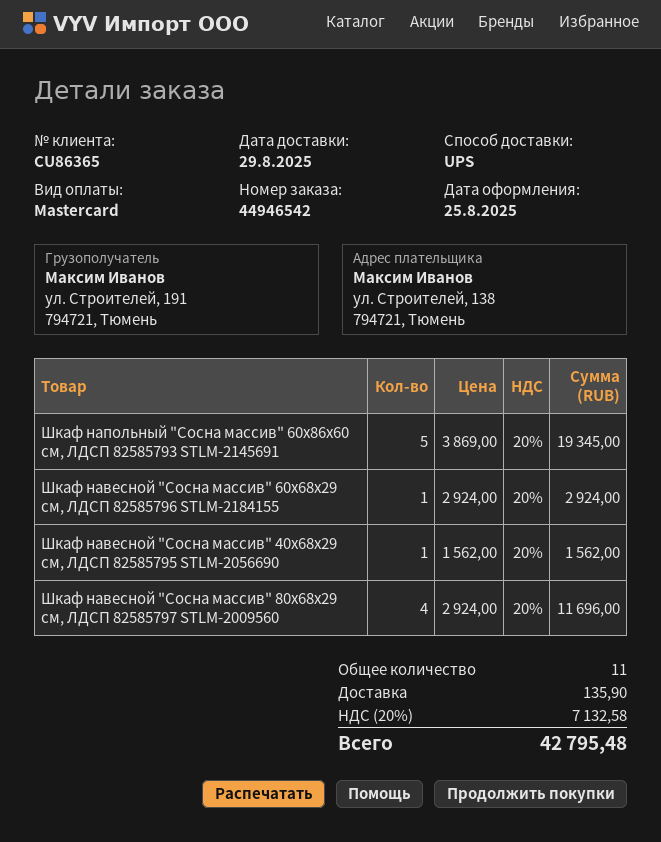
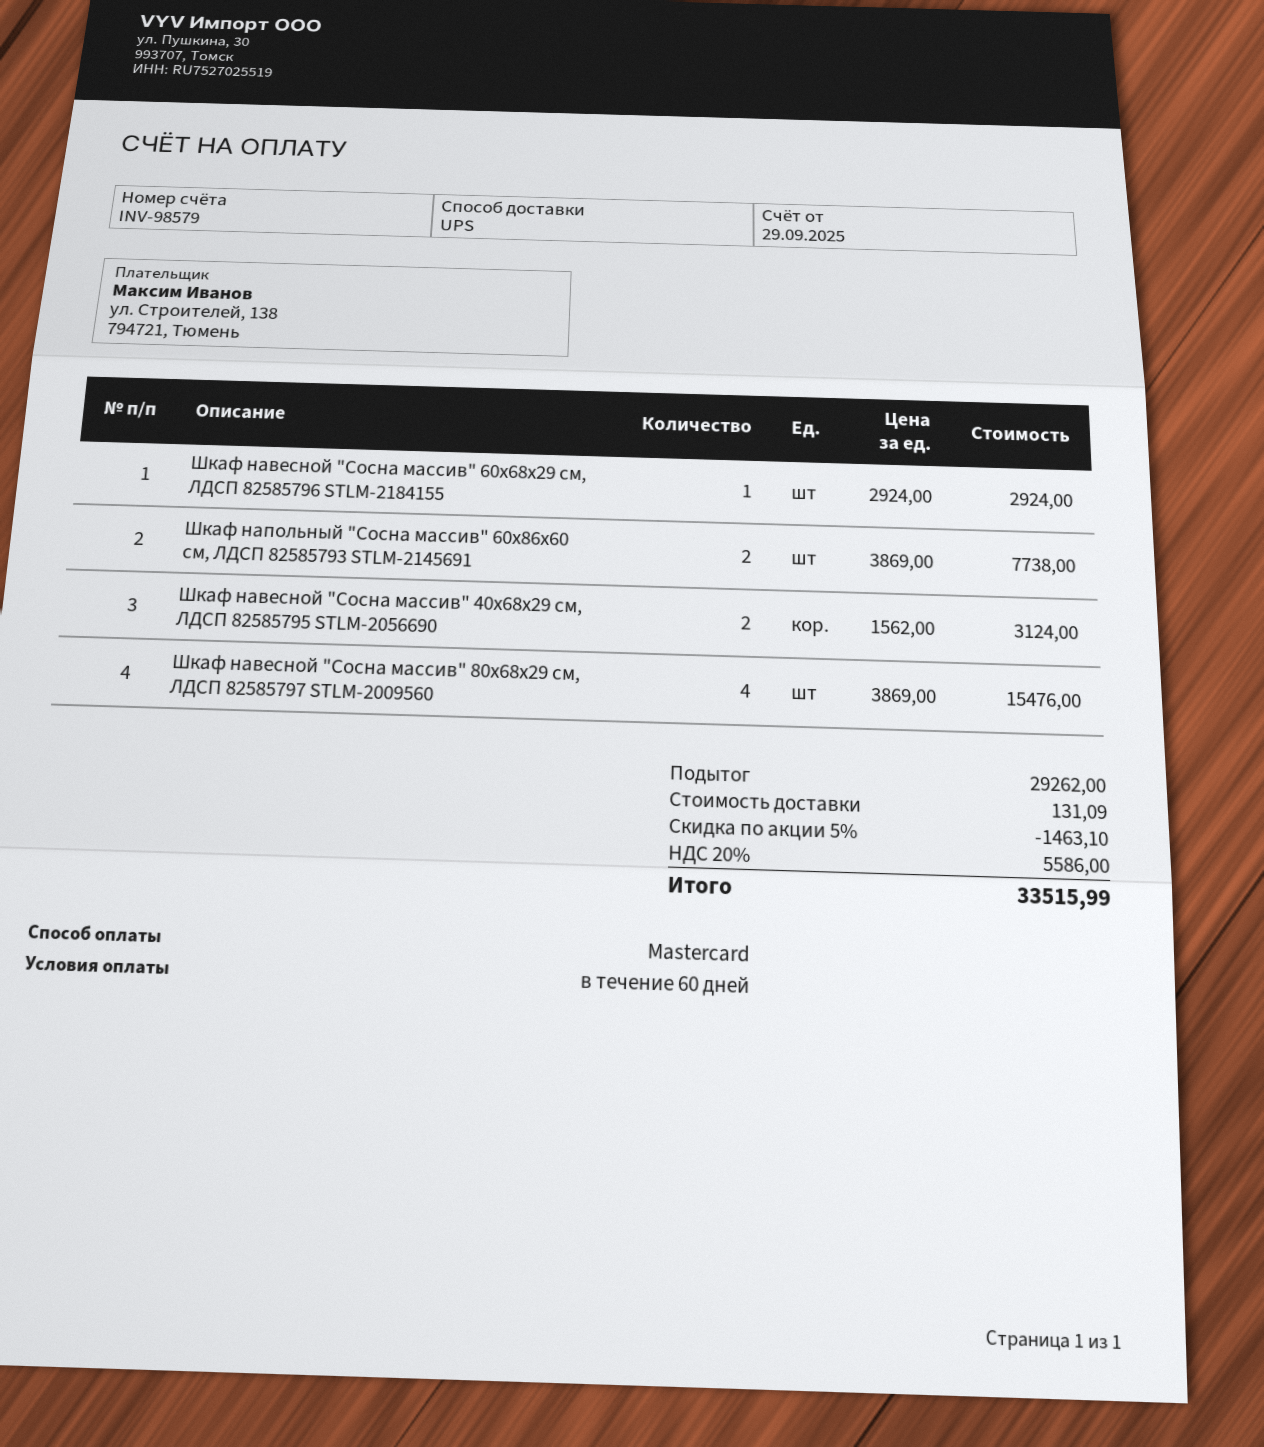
Шкаф напольный "Сосна массив" 60x86x60 см, ЛДСП 82585793 STLM-2145691: 5 x 3869.00 = 19345.00 -> 2 x 3869.00 = 7738.00
Шкаф навесной "Сосна массив" 40x68x29 см, ЛДСП 82585795 STLM-2056690: 1 x 1562.00 = 1562.00 -> 2 x 1562.00 = 3124.00
Шкаф навесной "Сосна массив" 80x68x29 см, ЛДСП 82585797 STLM-2009560: 4 x 2924.00 = 11696.00 -> 4 x 3869.00 = 15476.00
discount: none -> 5% = 1463.10
shipping: 135.90 -> 131.09
tax: 20% = 7132.58 -> 20% = 5586.00
total: 42795.48 -> 33515.99

